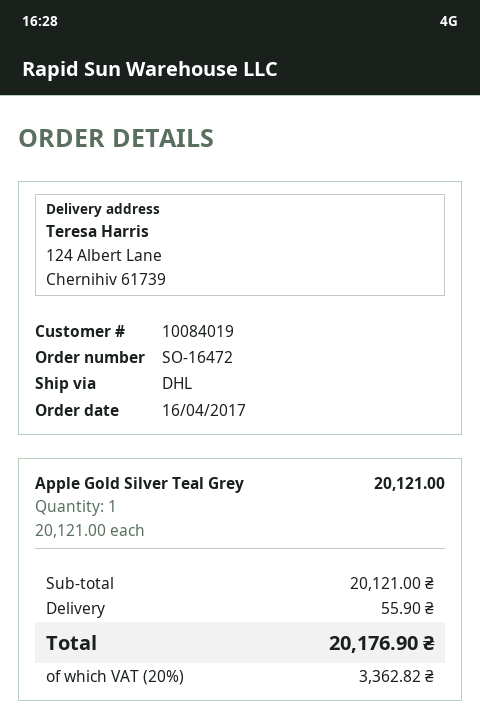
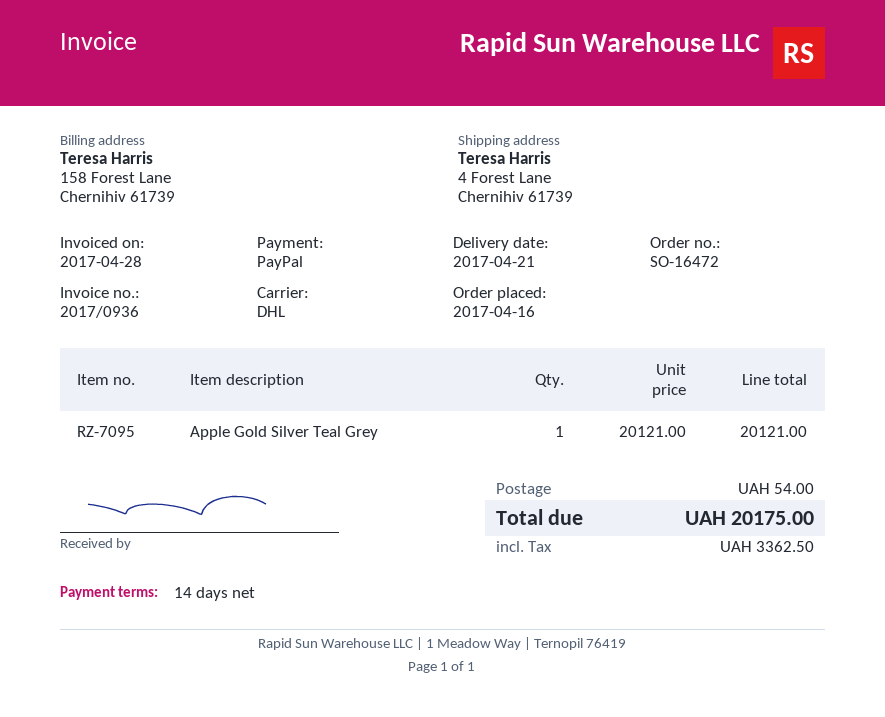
ship to: 124 Albert Lane, Chernihiv 61739 -> 4 Forest Lane, Chernihiv 61739
shipping: 55.90 -> 54.00
tax: 3362.82 -> 3362.50
total: 20176.90 -> 20175.00

